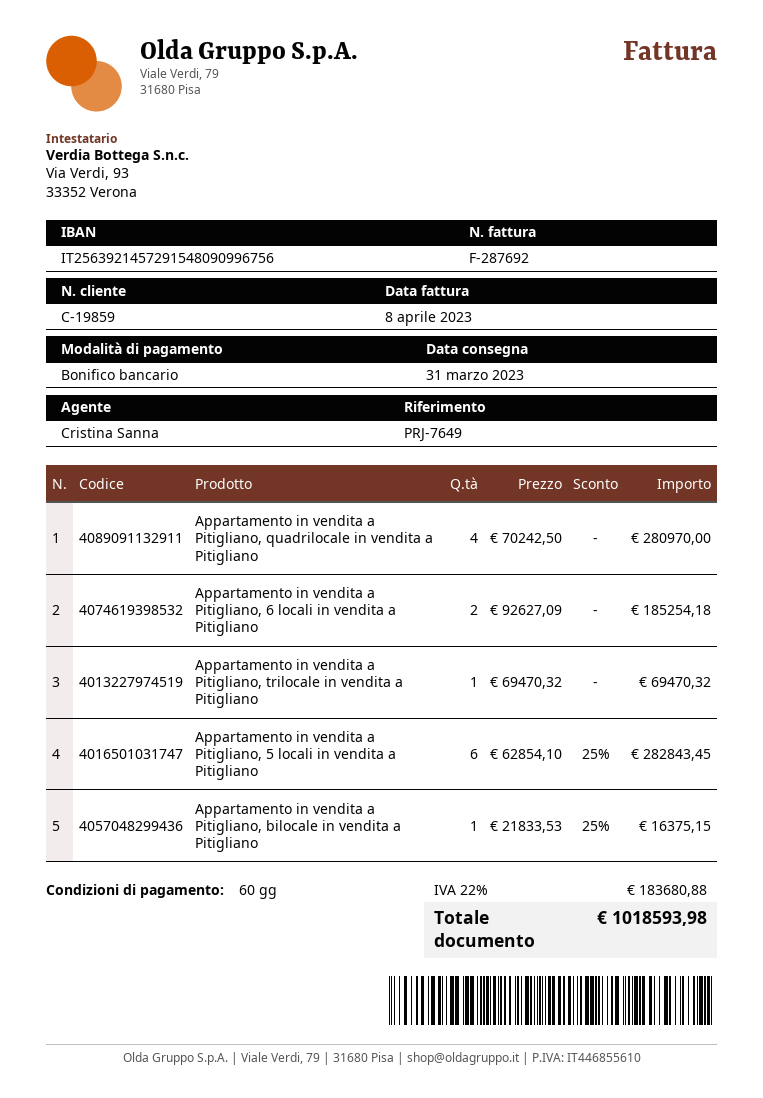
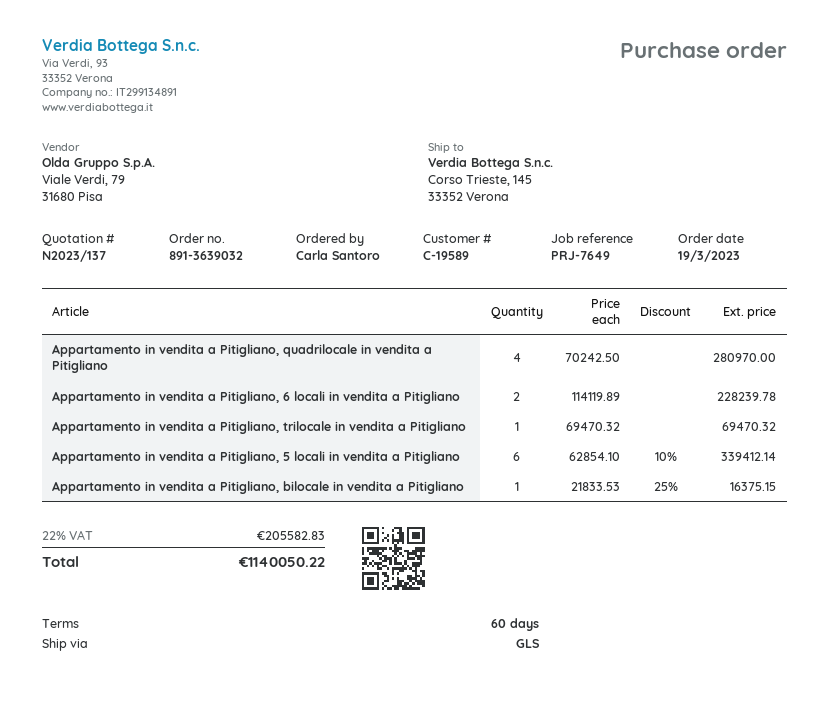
customer number: C-19859 -> C-19589
Appartamento in vendita a Pitigliano, 6 locali in vendita a Pitigliano: 2 x 92627.09 = 185254.18 -> 2 x 114119.89 = 228239.78
Appartamento in vendita a Pitigliano, 5 locali in vendita a Pitigliano: 6 x 62854.10 - 25% = 282843.45 -> 6 x 62854.10 - 10% = 339412.14
tax: 22% = 183680.88 -> 22% = 205582.83
total: 1018593.98 -> 1140050.22

